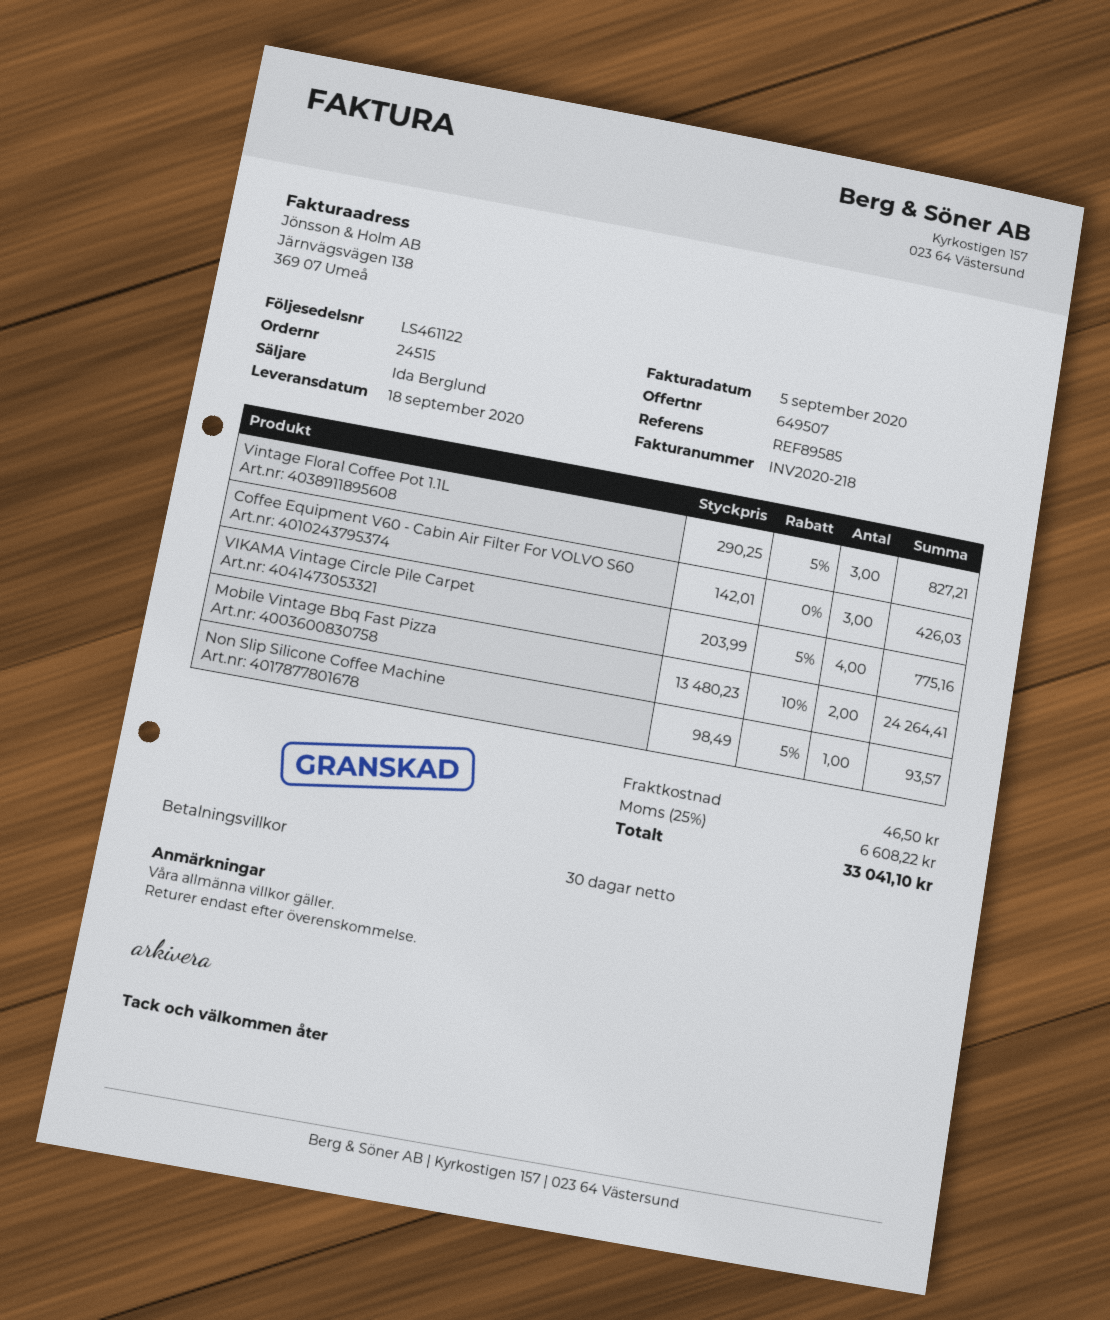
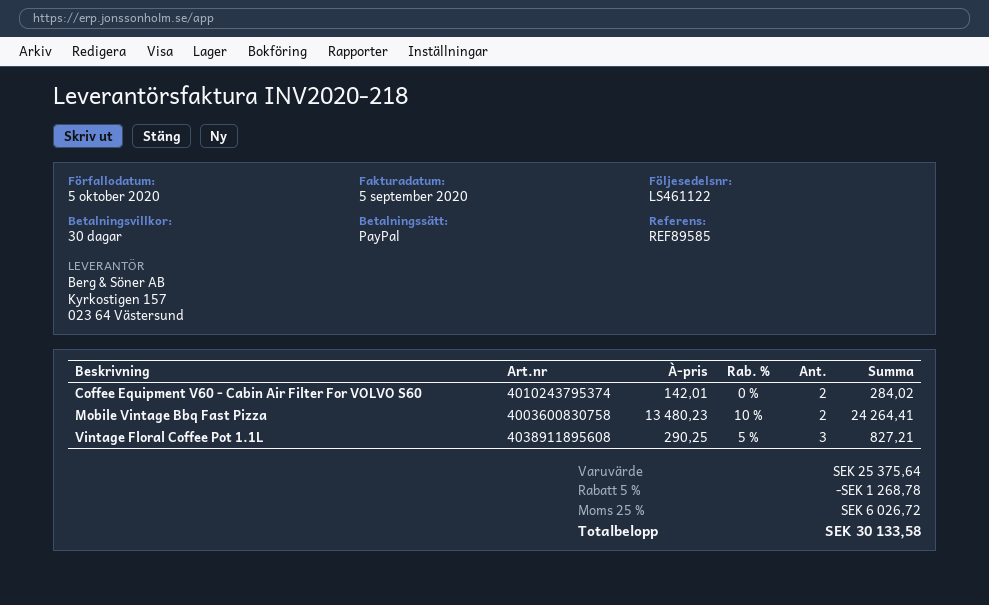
Coffee Equipment V60 - Cabin Air Filter For VOLVO S60: 3 x 142.01 = 426.03 -> 2 x 142.01 = 284.02
VIKAMA Vintage Circle Pile Carpet: 4 x 203.99 - 5% = 775.16 -> none
Non Slip Silicone Coffee Machine: 1 x 98.49 - 5% = 93.57 -> none
discount: none -> 5% = 1268.78
shipping: 46.50 -> none
tax: 25% = 6608.22 -> 25% = 6026.72
total: 33041.10 -> 30133.58

